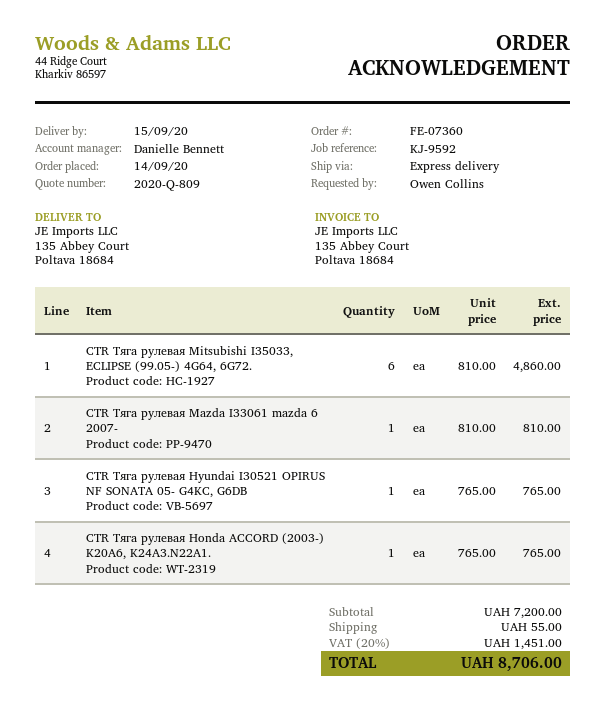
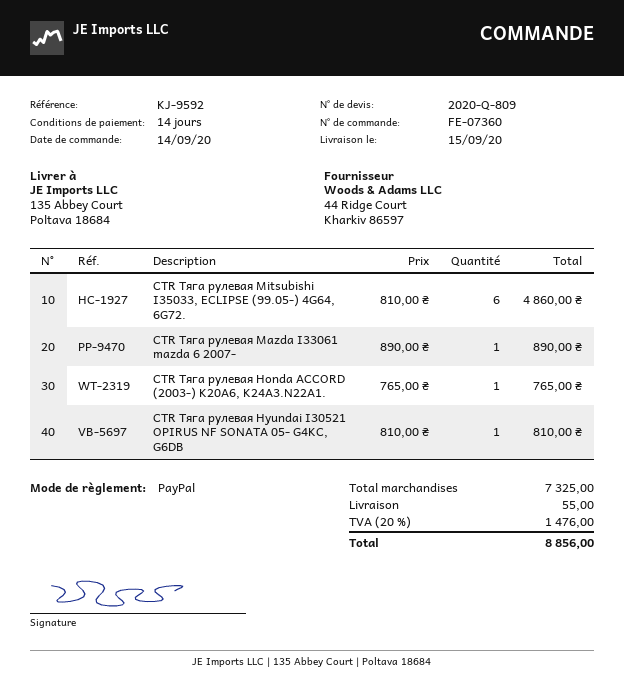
CTR Тяга рулевая Mazda I33061 mazda 6 2007-: 1 x 810.00 = 810.00 -> 1 x 890.00 = 890.00
CTR Тяга рулевая Hyundai I30521 OPIRUS NF SONATA 05- G4KC, G6DB: 1 x 765.00 = 765.00 -> 1 x 810.00 = 810.00
subtotal: 7200.00 -> 7325.00
tax: 20% = 1451.00 -> 20% = 1476.00
total: 8706.00 -> 8856.00

